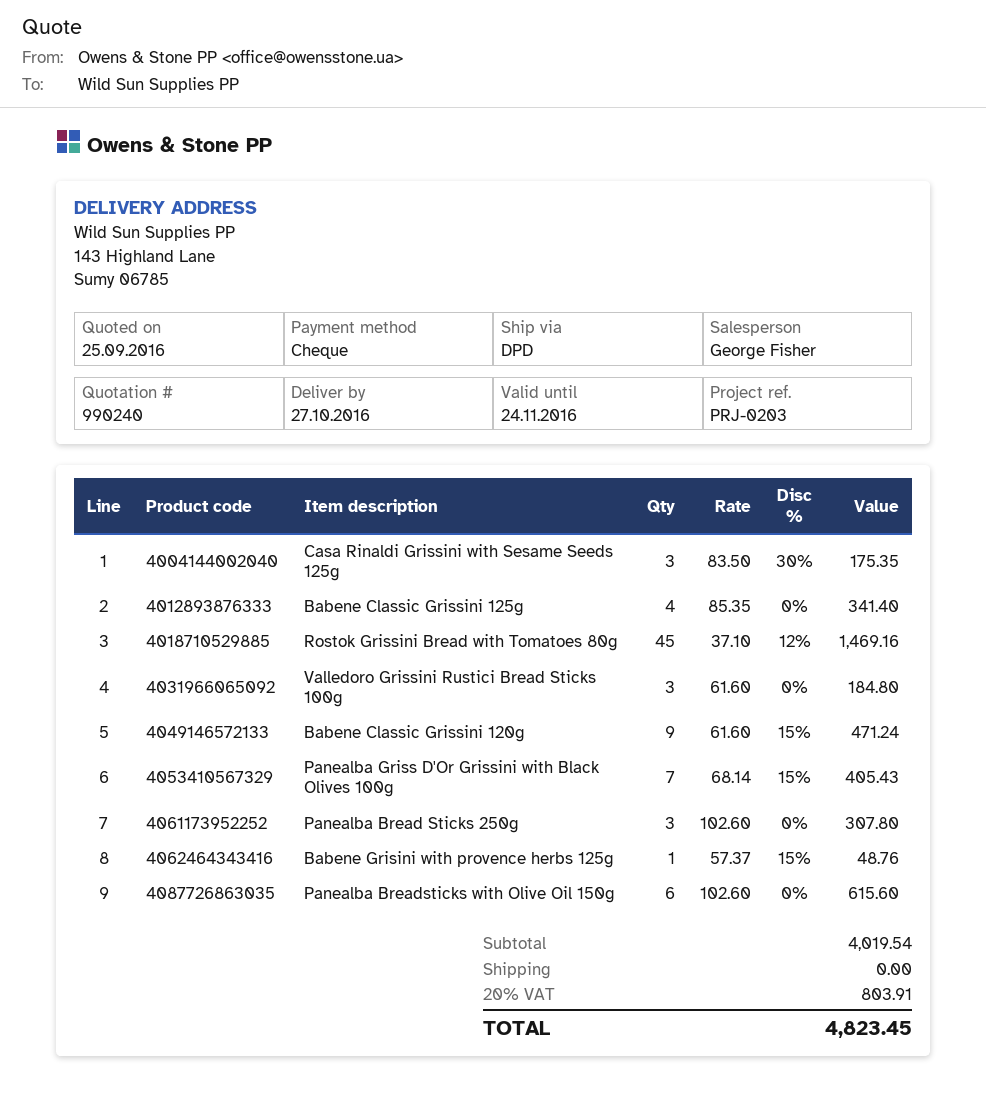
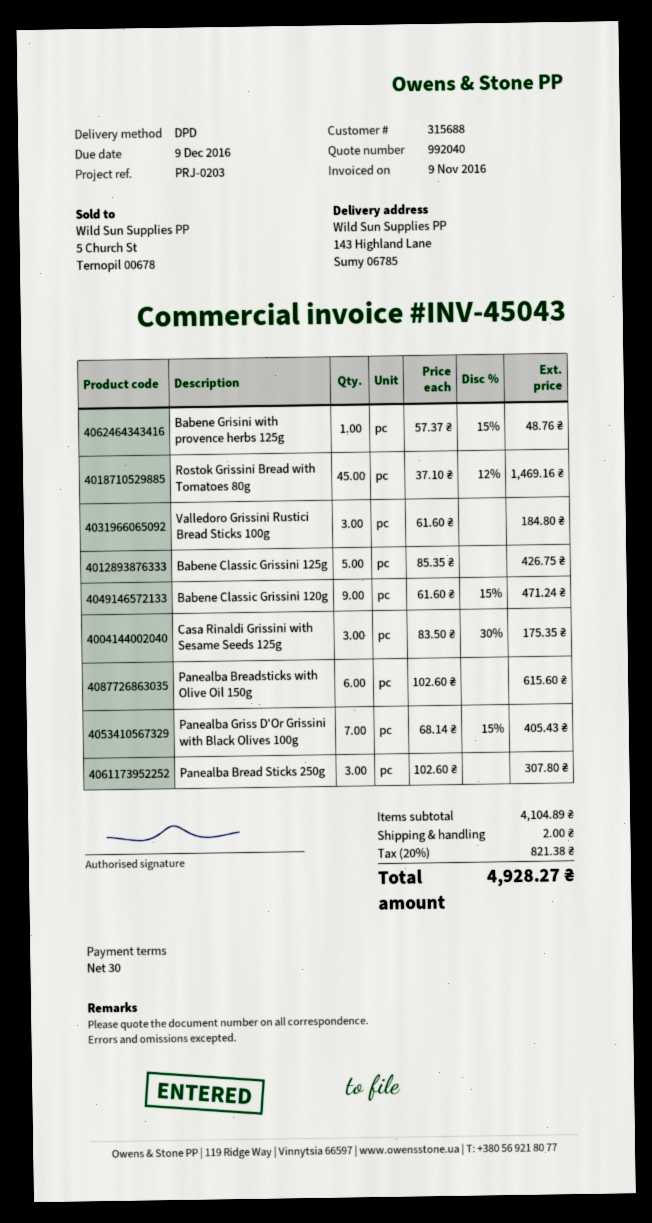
quote number: 990240 -> 992040
Babene Classic Grissini 125g: 4 x 85.35 = 341.40 -> 5 x 85.35 = 426.75
subtotal: 4019.54 -> 4104.89
shipping: 0.00 -> 2.00
tax: 20% = 803.91 -> 20% = 821.38
total: 4823.45 -> 4928.27

